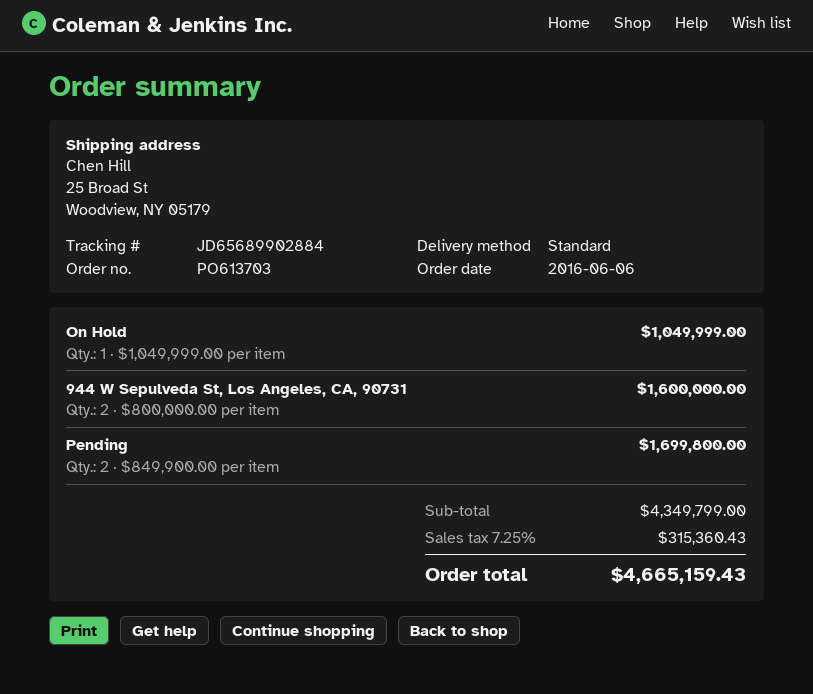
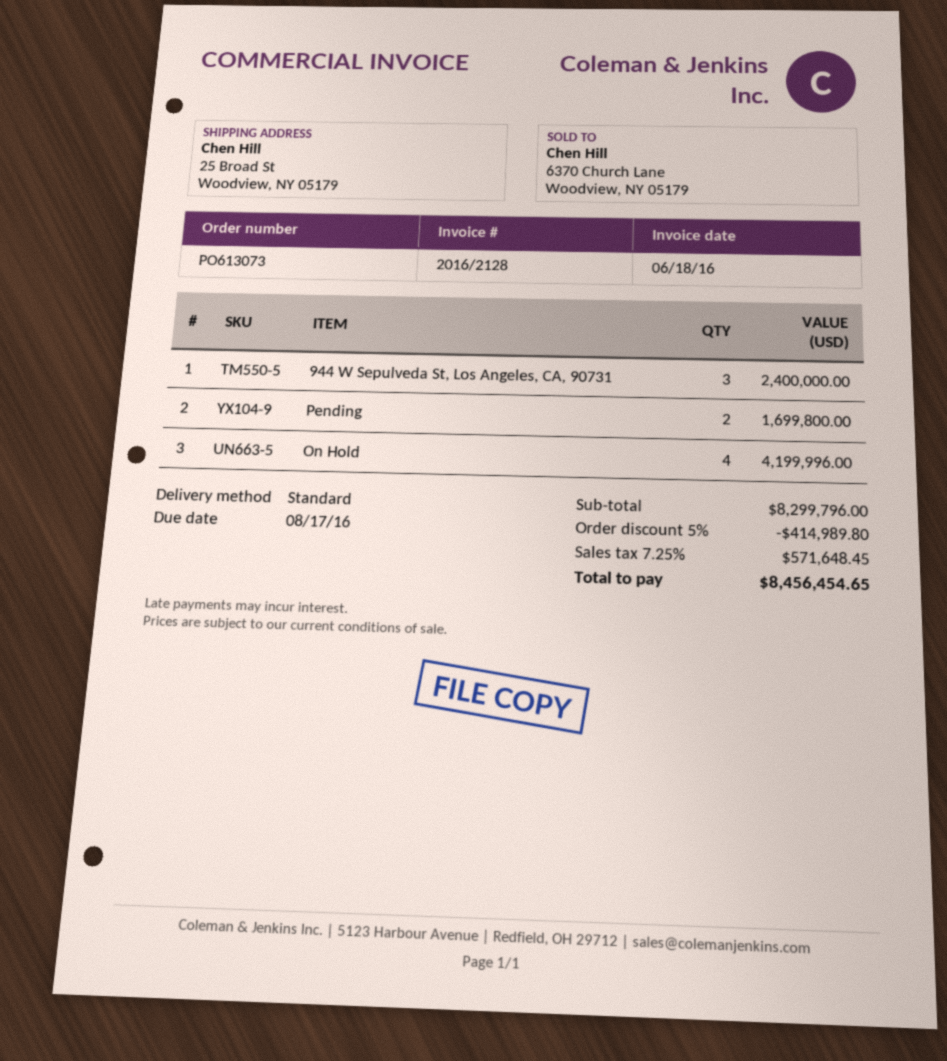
order number: PO613703 -> PO613073
On Hold: 1 for 1049999.00 -> 4 for 4199996.00
944 W Sepulveda St, Los Angeles, CA, 90731: 2 for 1600000.00 -> 3 for 2400000.00
subtotal: 4349799.00 -> 8299796.00
discount: none -> 5% = 414989.80
tax: 7.25% = 315360.43 -> 7.25% = 571648.45
total: 4665159.43 -> 8456454.65

